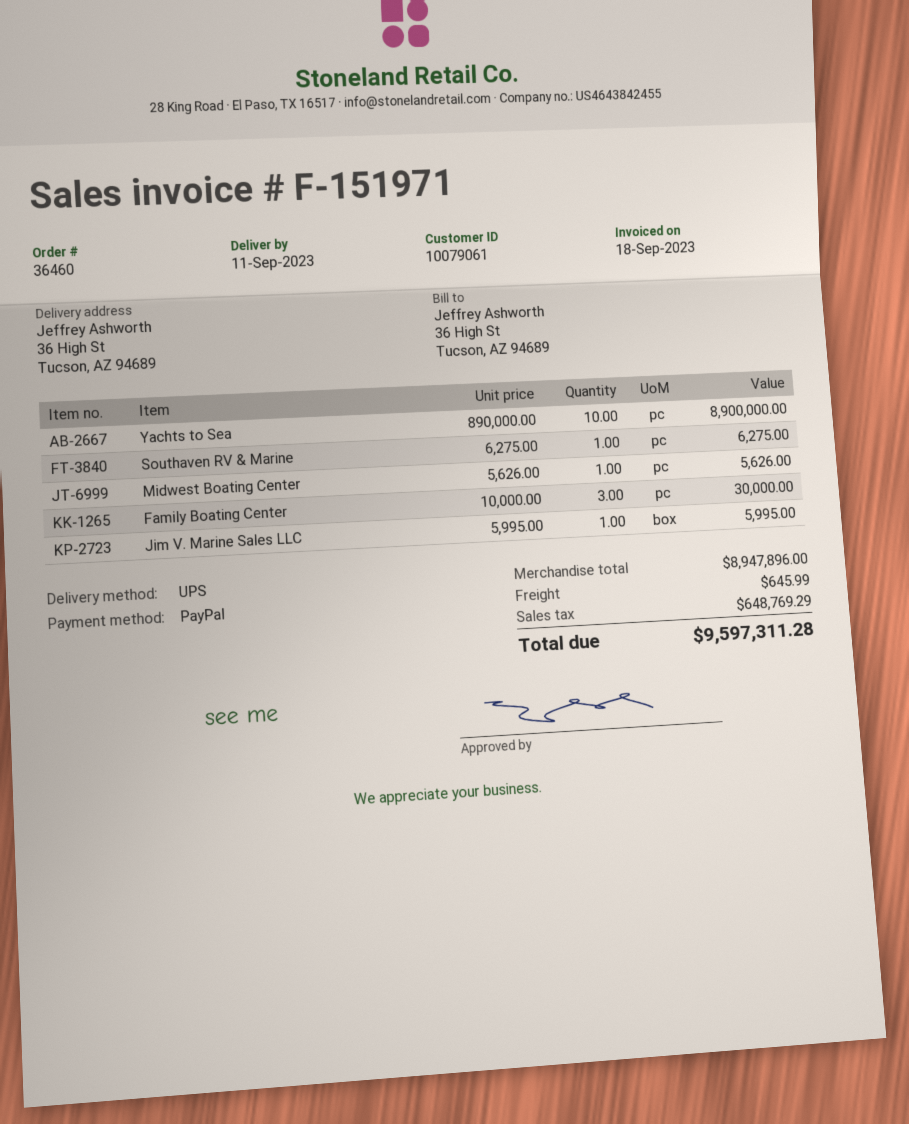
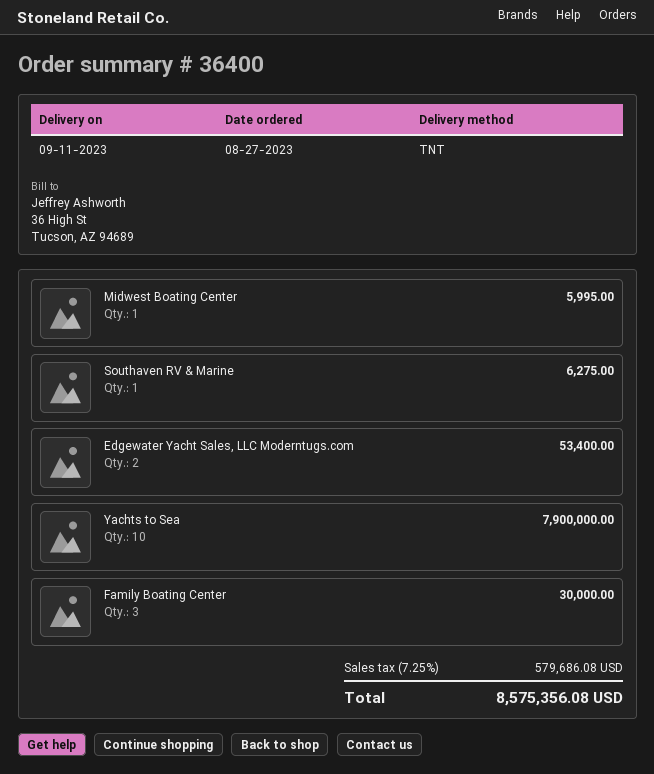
order number: 36460 -> 36400
shipping method: UPS -> TNT
Yachts to Sea: 10 for 8900000.00 -> 10 for 7900000.00
Midwest Boating Center: 1 for 5626.00 -> 1 for 5995.00
Jim V. Marine Sales LLC: 1 for 5995.00 -> none
Edgewater Yacht Sales, LLC Moderntugs.com: none -> 2 for 53400.00
shipping: 645.99 -> none
tax: 648769.29 -> 579686.08
total: 9597311.28 -> 8575356.08

